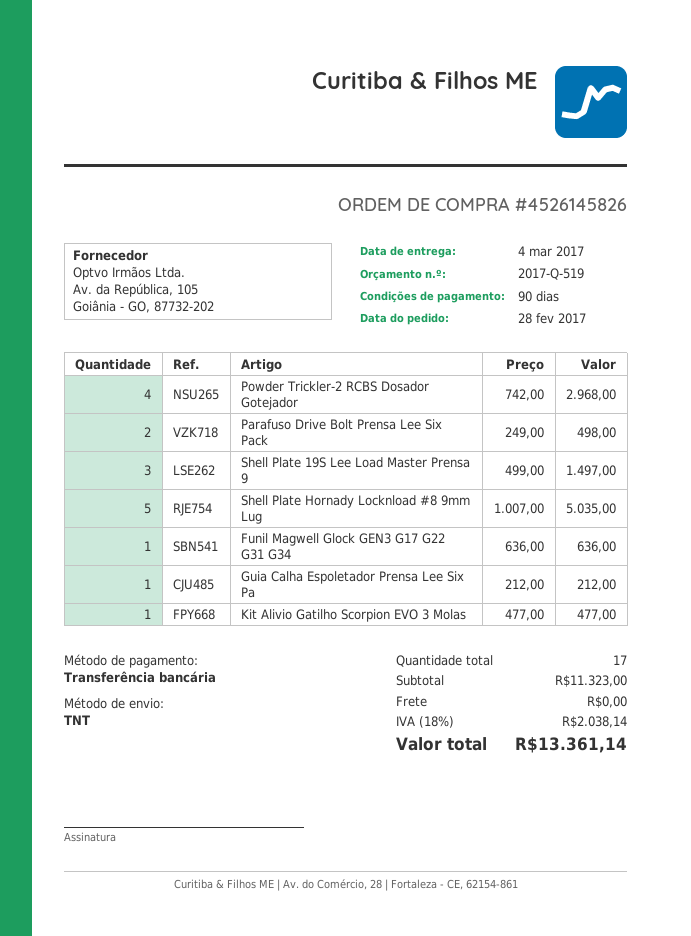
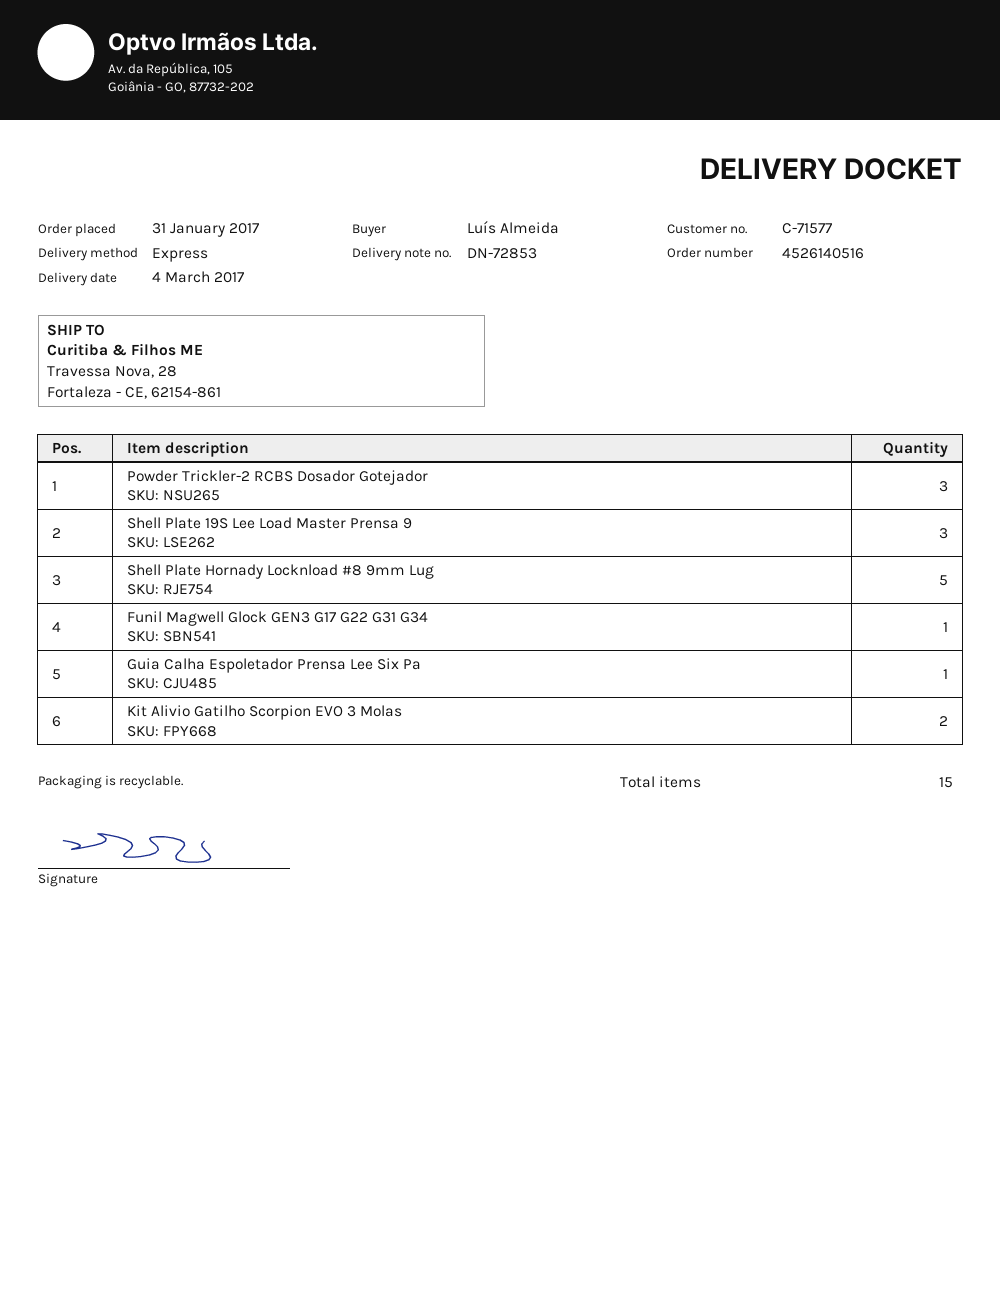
order number: 4526145826 -> 4526140516
order date: 2017-02-28 -> 2017-01-31
shipping method: TNT -> express
Powder Trickler-2 RCBS Dosador Gotejador: 4 -> 3
Parafuso Drive Bolt Prensa Lee Six Pack: 2 -> none
Kit Alivio Gatilho Scorpion EVO 3 Molas: 1 -> 2
total quantity: 17 -> 15

